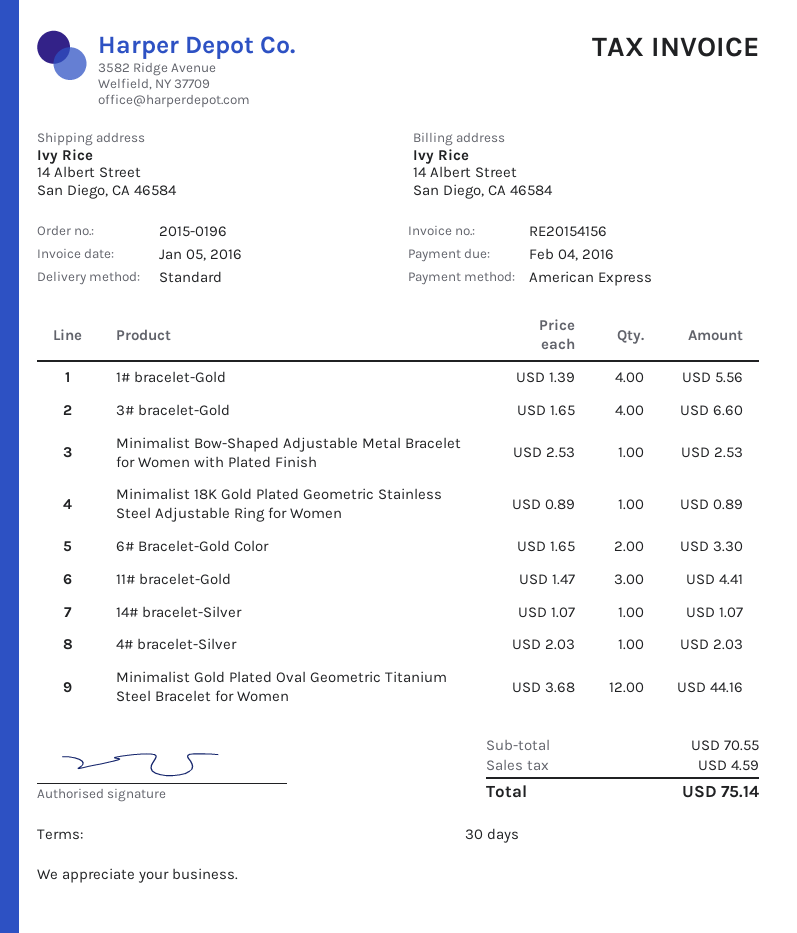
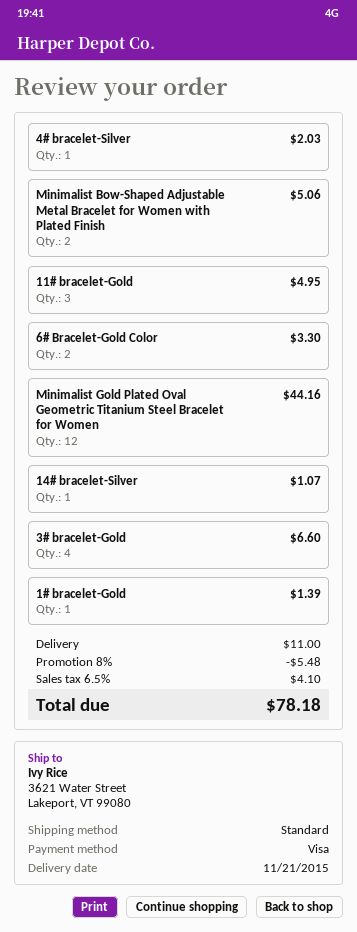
payment method: American Express -> Visa
ship to: 14 Albert Street, San Diego, CA 46584 -> 3621 Water Street, Lakeport, VT 99080
1# bracelet-Gold: 4 for 5.56 -> 1 for 1.39
Minimalist Bow-Shaped Adjustable Metal Bracelet for Women with Plated Finish: 1 for 2.53 -> 2 for 5.06
Minimalist 18K Gold Plated Geometric Stainless Steel Adjustable Ring for Women: 1 for 0.89 -> none
11# bracelet-Gold: 3 for 4.41 -> 3 for 4.95
discount: none -> 8% = 5.48
shipping: none -> 11.00
tax: 4.59 -> 4.10
total: 75.14 -> 78.18

